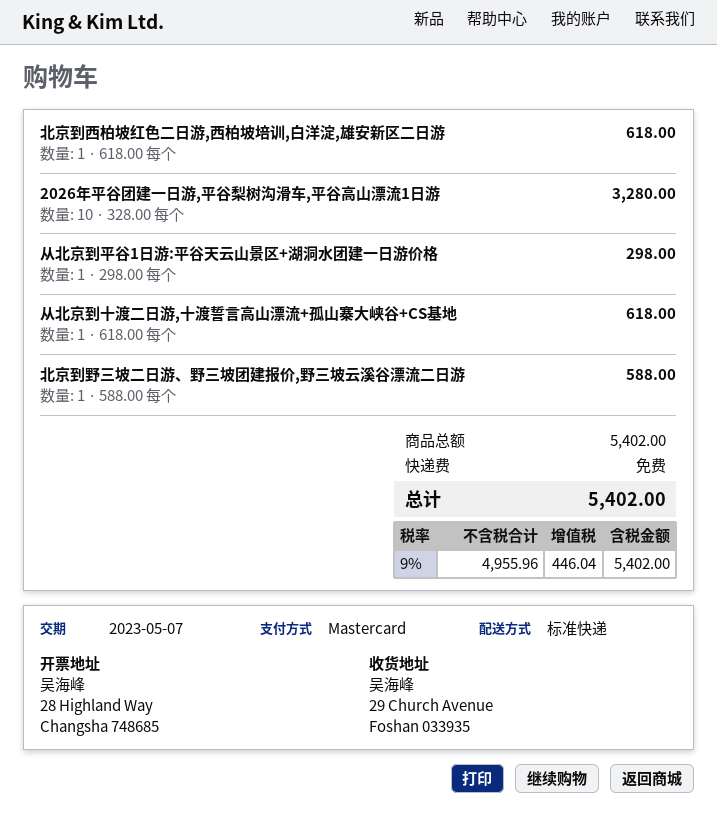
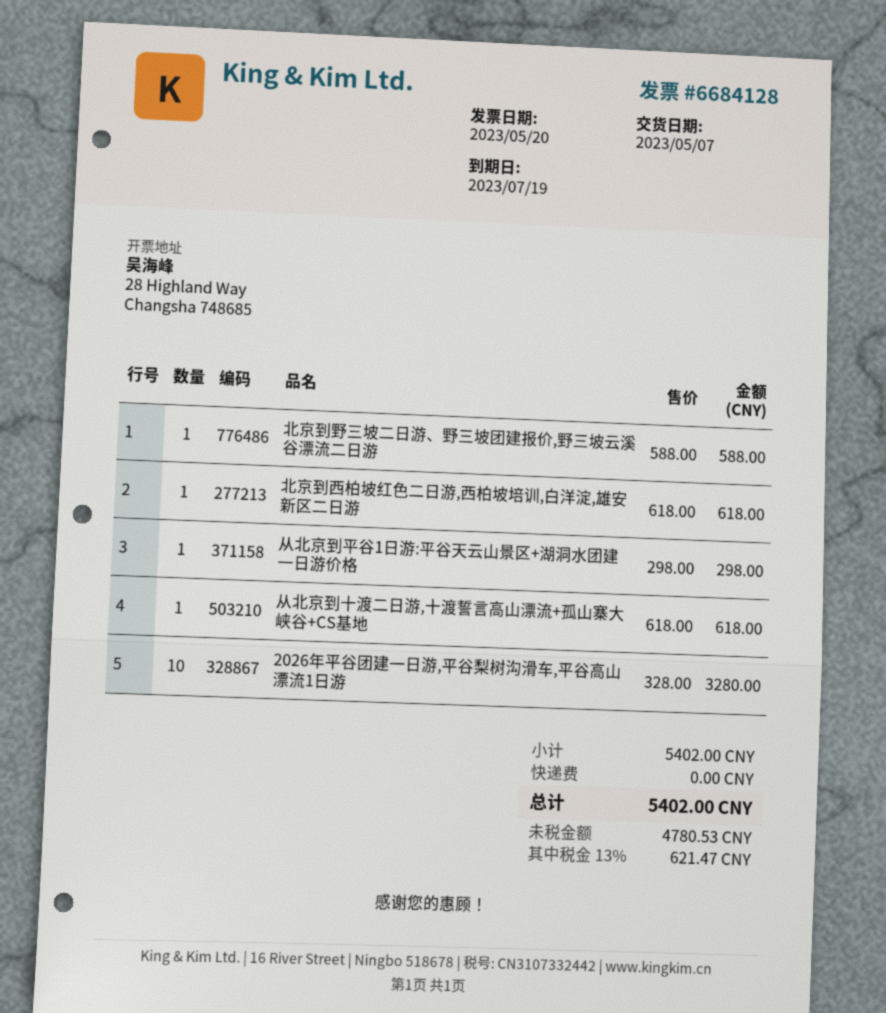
net: 4955.96 -> 4780.53
tax: 9% = 446.04 -> 13% = 621.47

